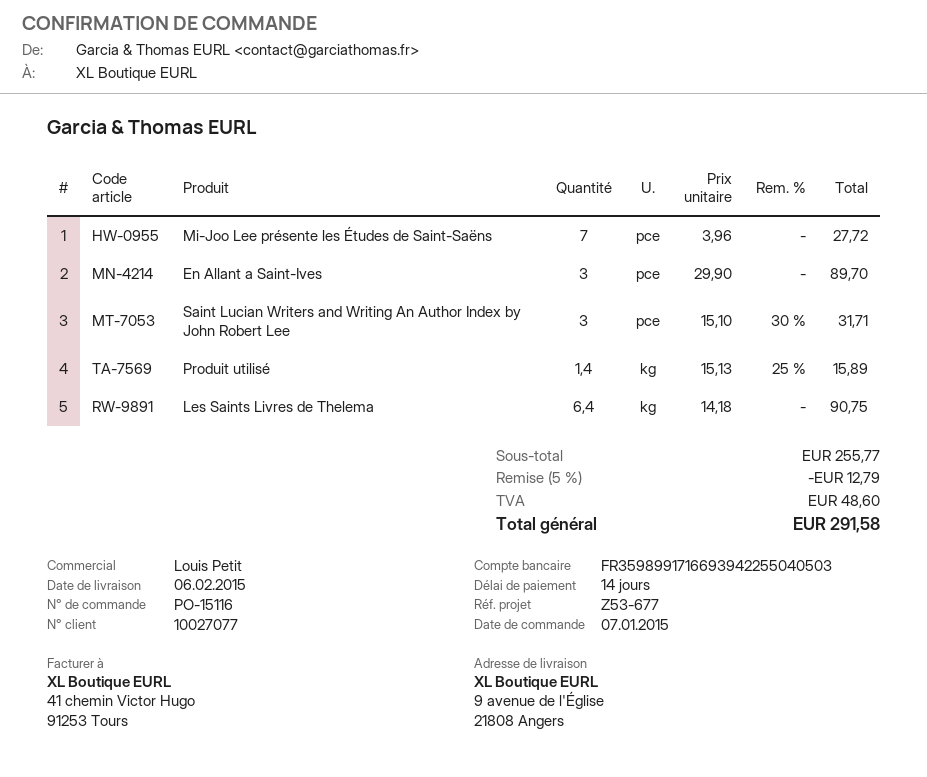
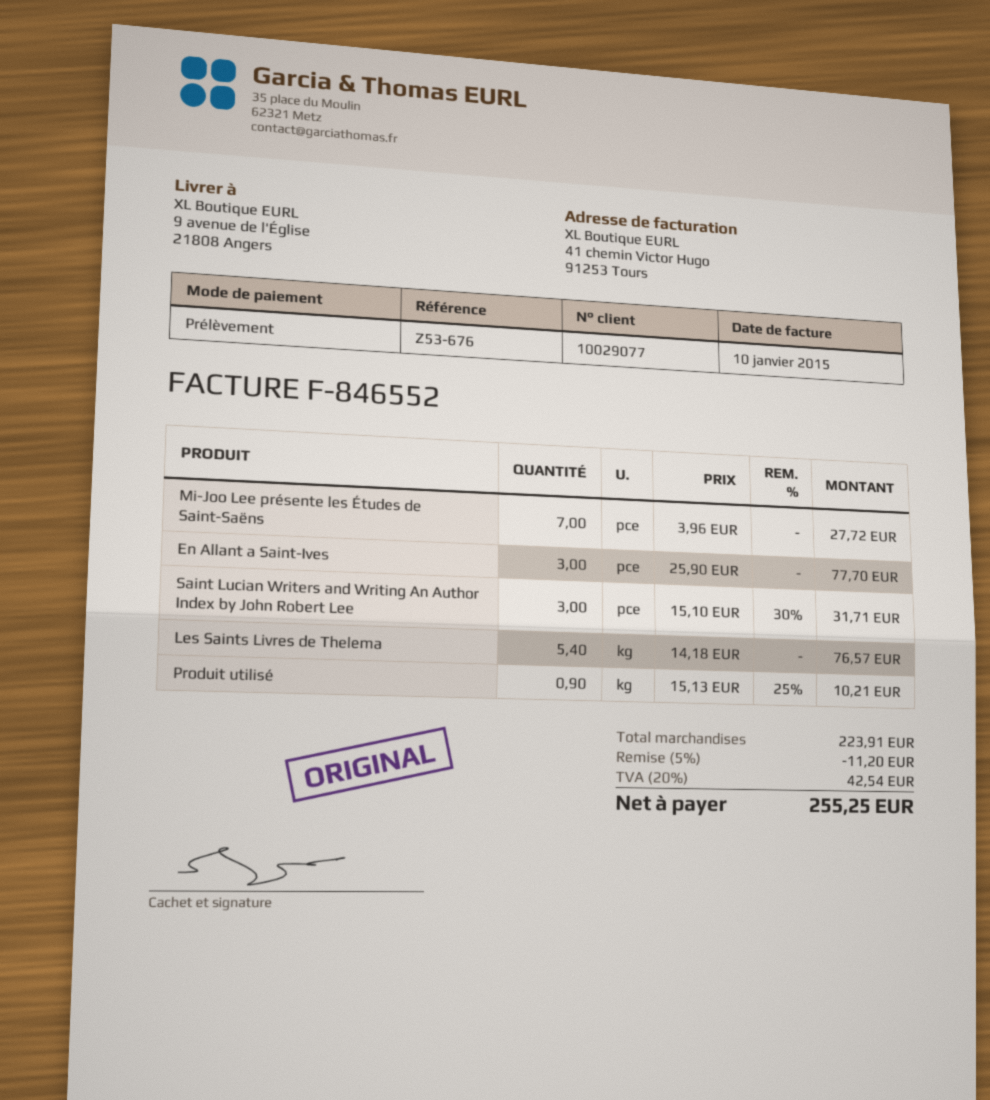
customer number: 10027077 -> 10029077
reference: Z53-677 -> Z53-676
En Allant a Saint-Ives: 3 x 29.90 = 89.70 -> 3 x 25.90 = 77.70
Produit utilisé: 1.4 x 15.13 - 25% = 15.89 -> 0.9 x 15.13 - 25% = 10.21
Les Saints Livres de Thelema: 6.4 x 14.18 = 90.75 -> 5.4 x 14.18 = 76.57
subtotal: 255.77 -> 223.91
discount: 5% = 12.79 -> 5% = 11.20
tax: 48.60 -> 42.54
total: 291.58 -> 255.25

